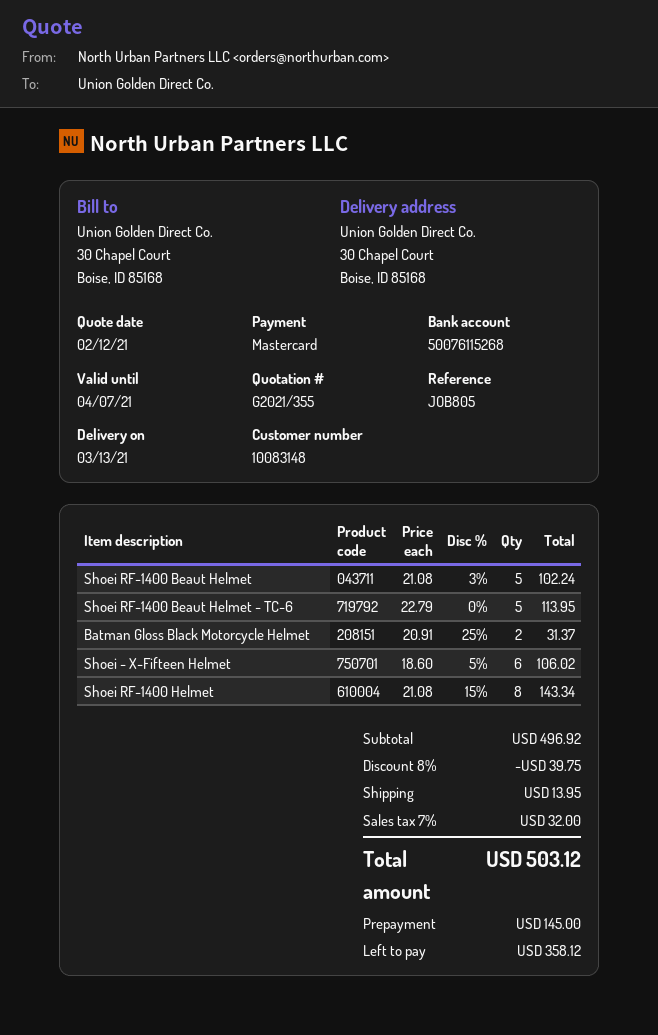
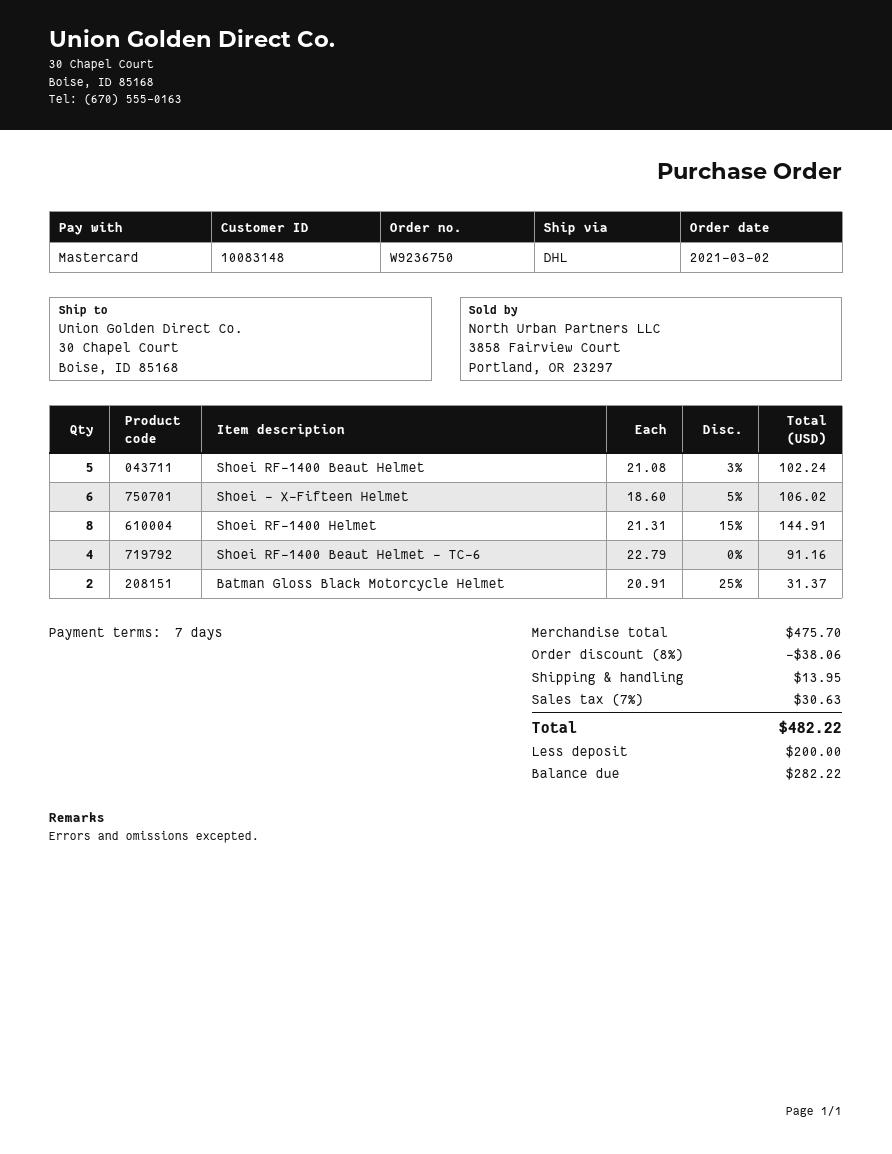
Shoei RF-1400 Beaut Helmet - TC-6: 5 x 22.79 = 113.95 -> 4 x 22.79 = 91.16
Shoei RF-1400 Helmet: 8 x 21.08 - 15% = 143.34 -> 8 x 21.31 - 15% = 144.91
subtotal: 496.92 -> 475.70
discount: 8% = 39.75 -> 8% = 38.06
tax: 7% = 32.00 -> 7% = 30.63
total: 503.12 -> 482.22
deposit: 145.00 -> 200.00
balance: 358.12 -> 282.22

